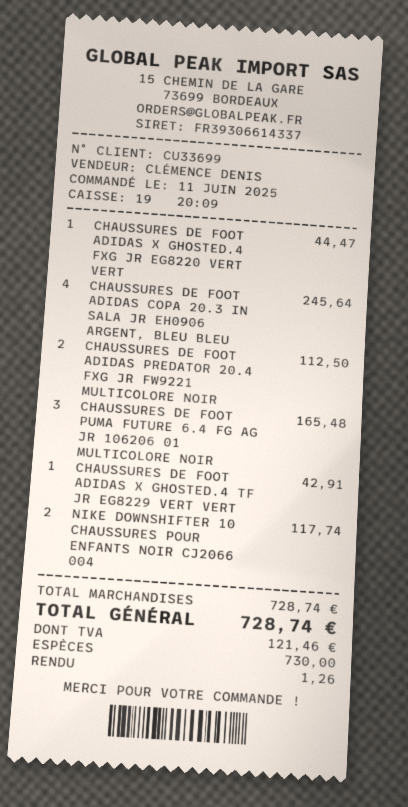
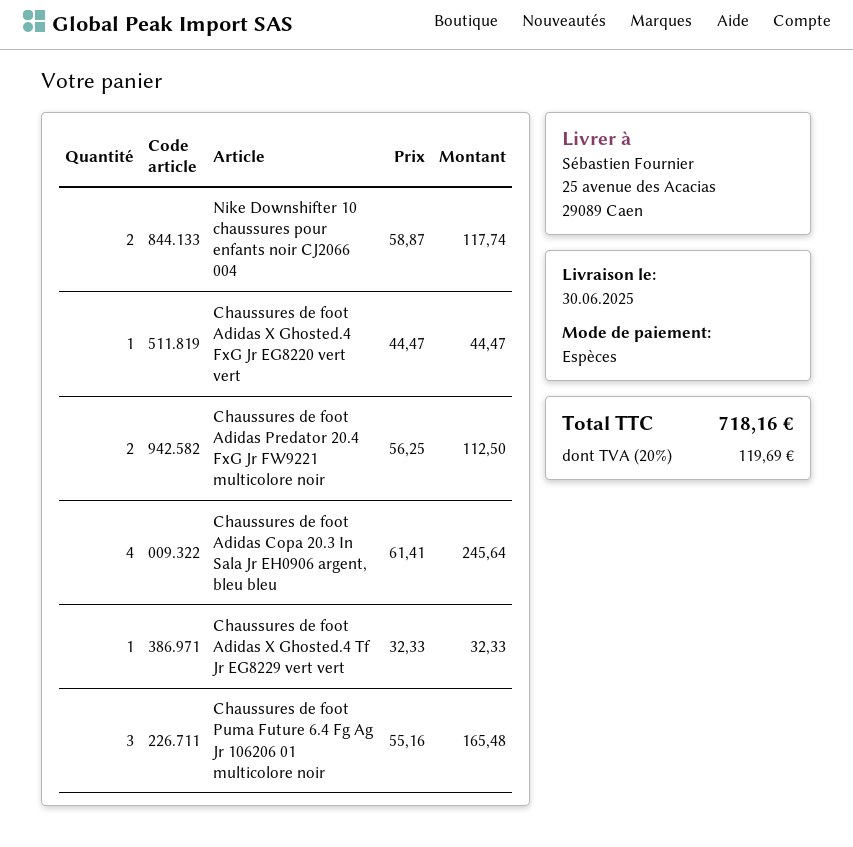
CHAUSSURES DE FOOT ADIDAS X GHOSTED.4 TF JR EG8229 VERT VERT: 1 for 42.91 -> 1 for 32.33
tax: 121.46 -> 119.69
total: 728.74 -> 718.16

